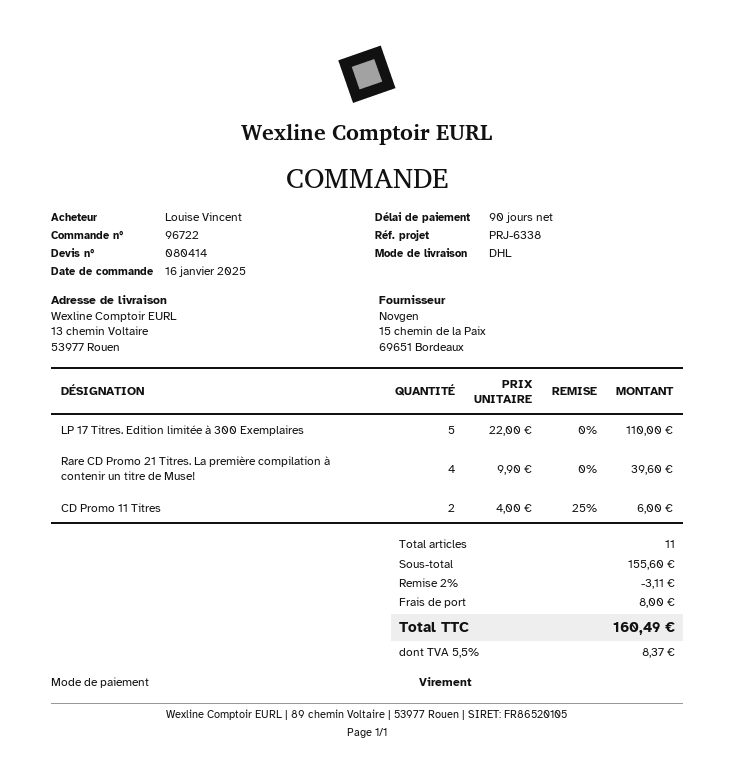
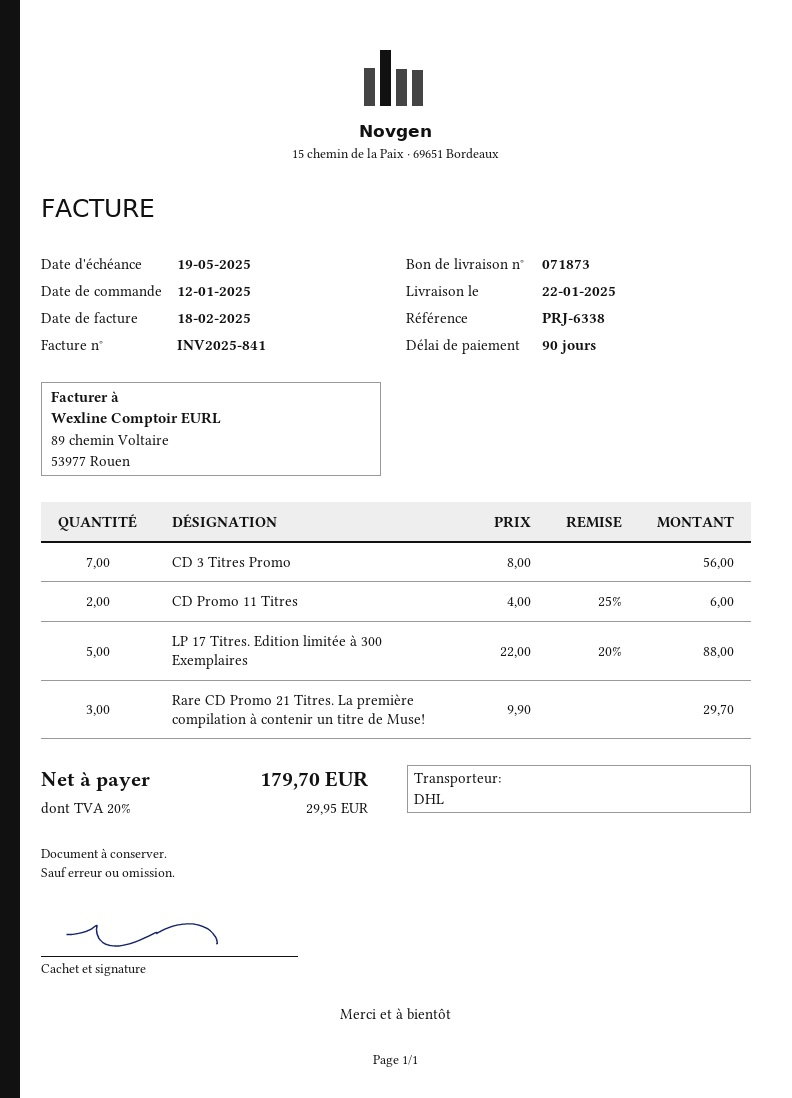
order date: 2025-01-16 -> 2025-01-12
LP 17 Titres. Edition limitée à 300 Exemplaires: 5 x 22.00 = 110.00 -> 5 x 22.00 - 20% = 88.00
Rare CD Promo 21 Titres. La première compilation à contenir un titre de Muse!: 4 x 9.90 = 39.60 -> 3 x 9.90 = 29.70
CD 3 Titres Promo: none -> 7 x 8.00 = 56.00
discount: 2% = 3.11 -> none
shipping: 8.00 -> none
tax: 5.5% = 8.37 -> 20% = 29.95
total: 160.49 -> 179.70

